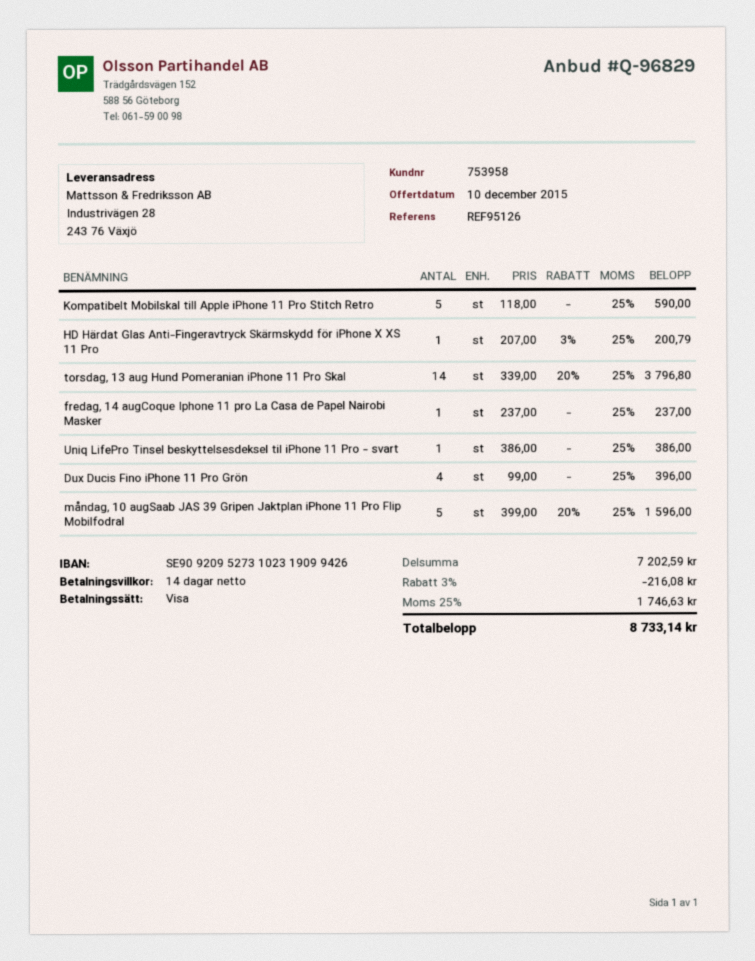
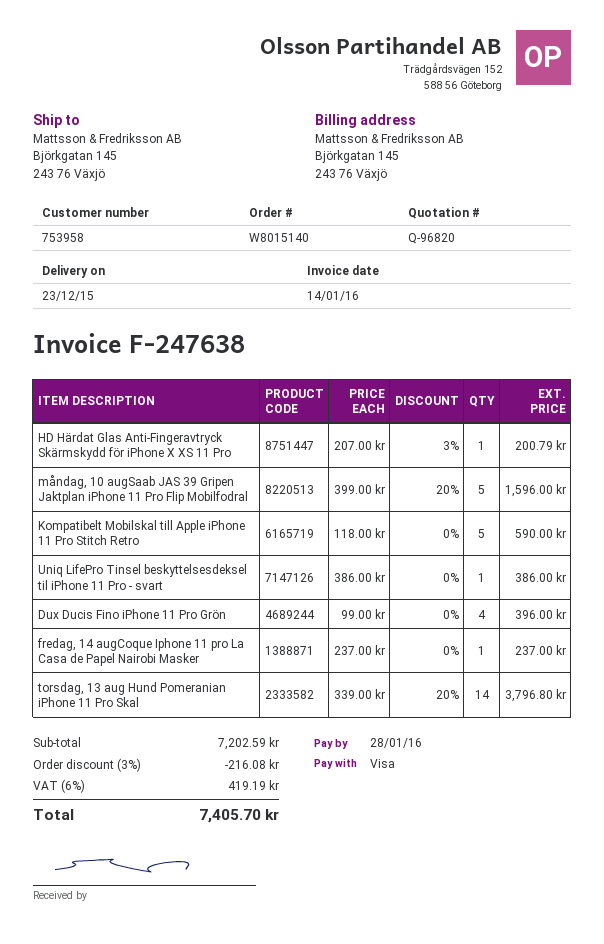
quote number: Q-96829 -> Q-96820
ship to: Industrivägen 28, 243 76 Växjö -> Björkgatan 145, 243 76 Växjö
tax: 25% = 1746.63 -> 6% = 419.19
total: 8733.14 -> 7405.70

